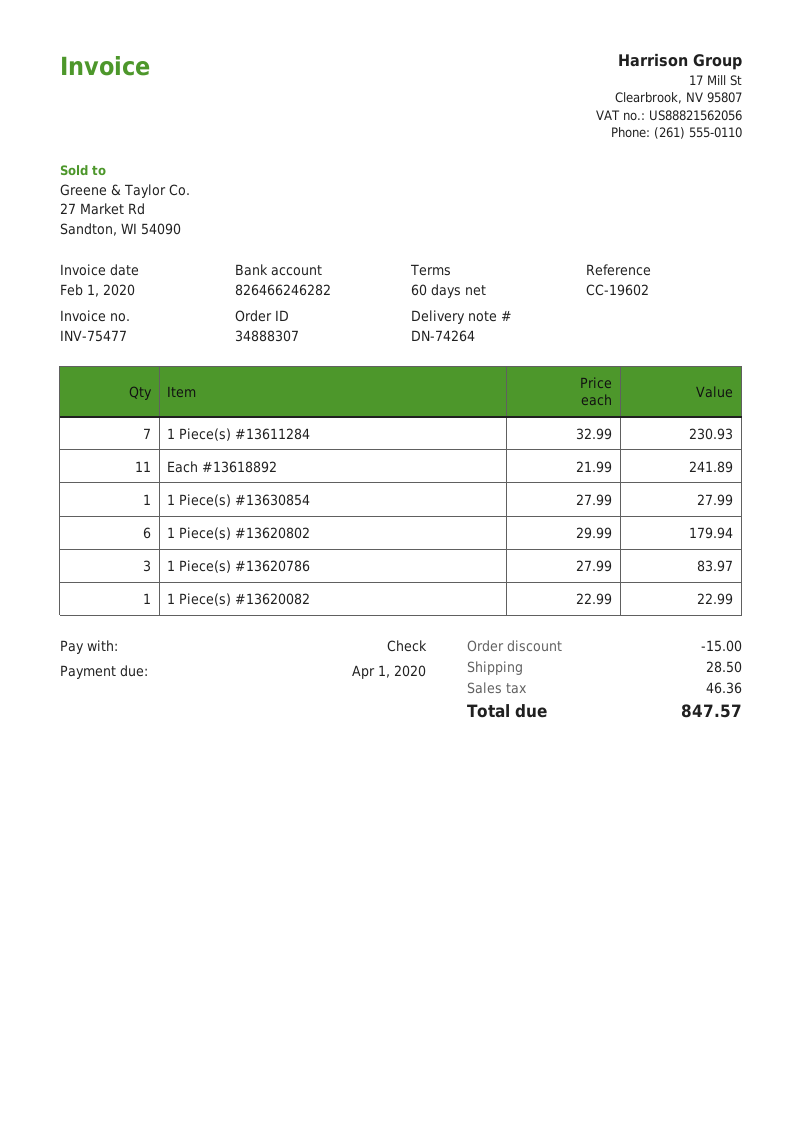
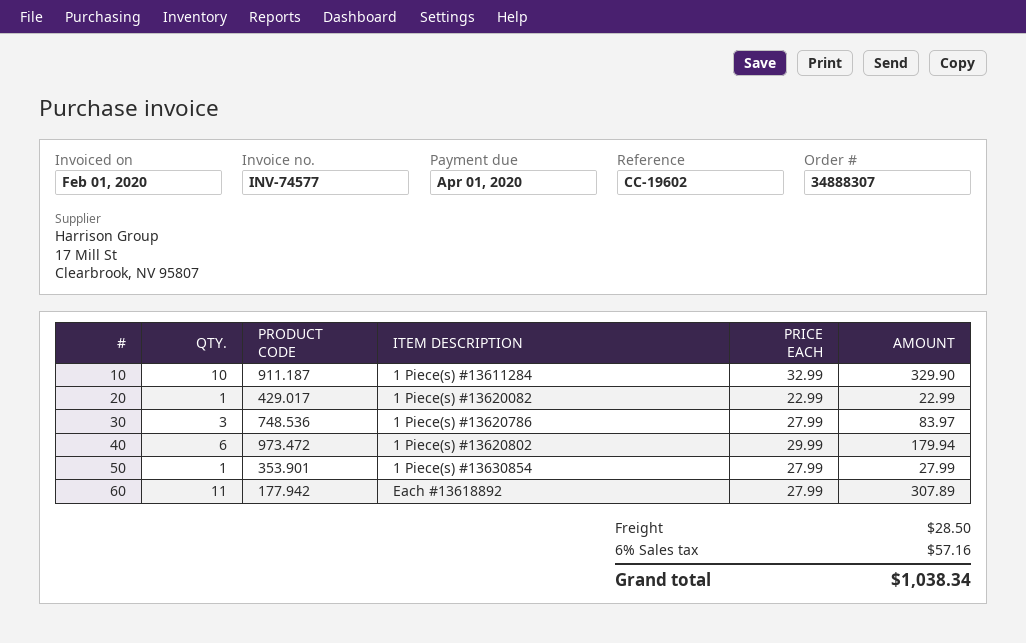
invoice number: INV-75477 -> INV-74577
1 Piece(s) #13611284: 7 x 32.99 = 230.93 -> 10 x 32.99 = 329.90
Each #13618892: 11 x 21.99 = 241.89 -> 11 x 27.99 = 307.89
discount: 15.00 -> none
tax: 46.36 -> 57.16
total: 847.57 -> 1038.34

